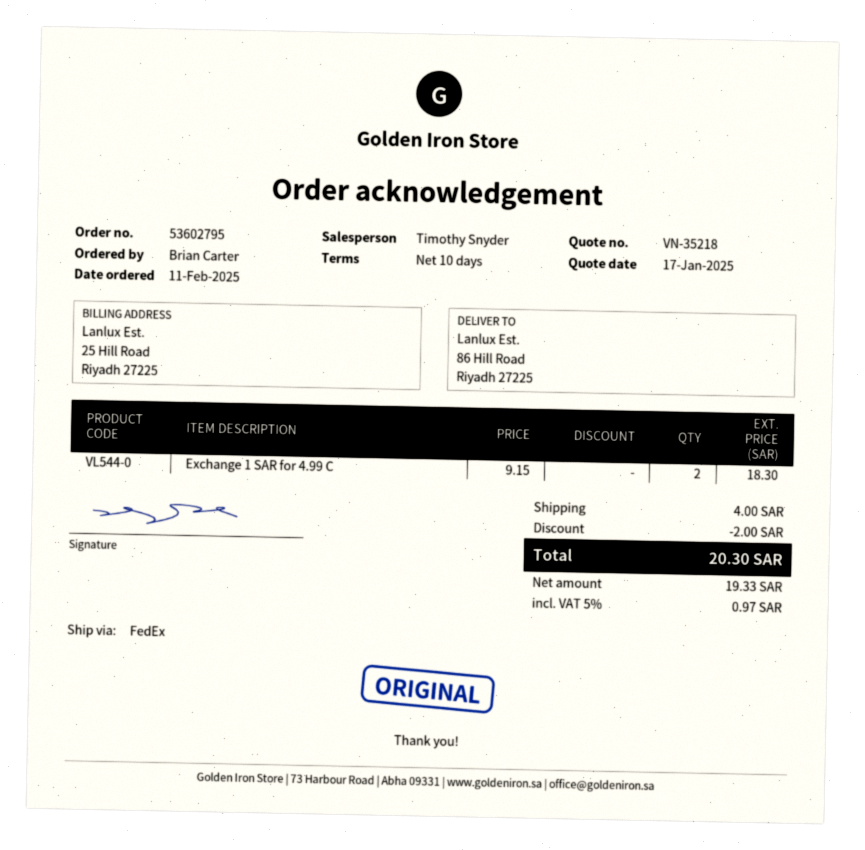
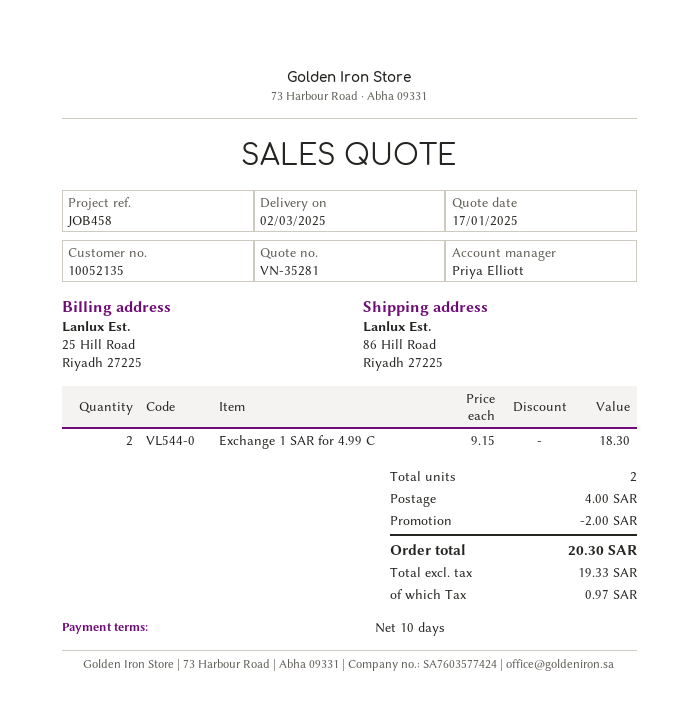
quote number: VN-35218 -> VN-35281
sales rep: Timothy Snyder -> Priya Elliott

